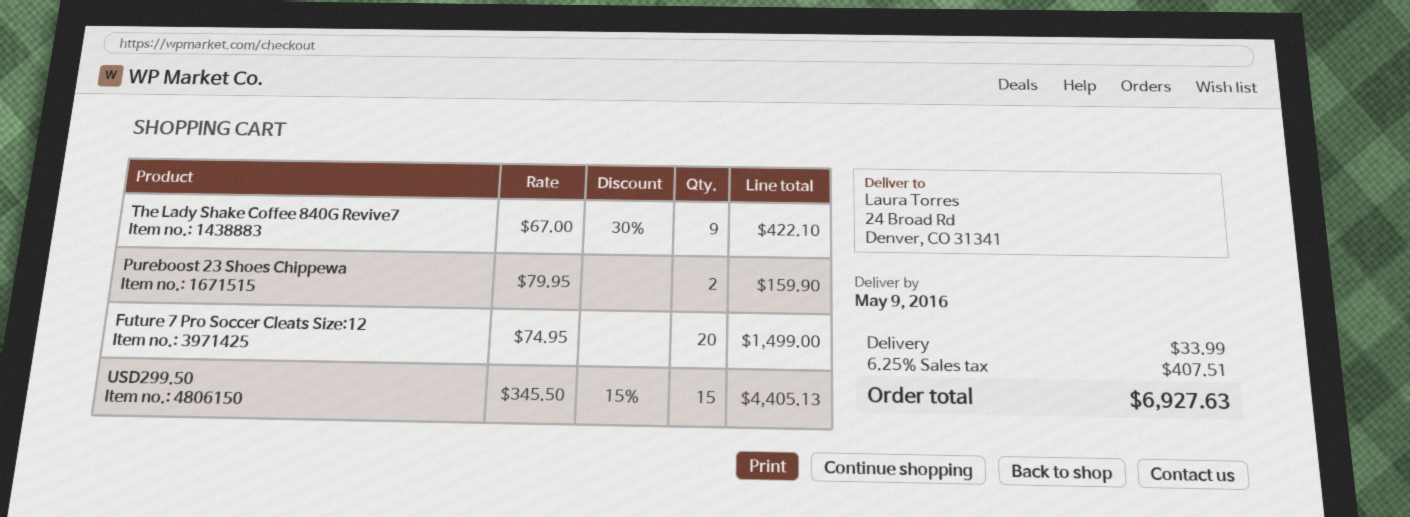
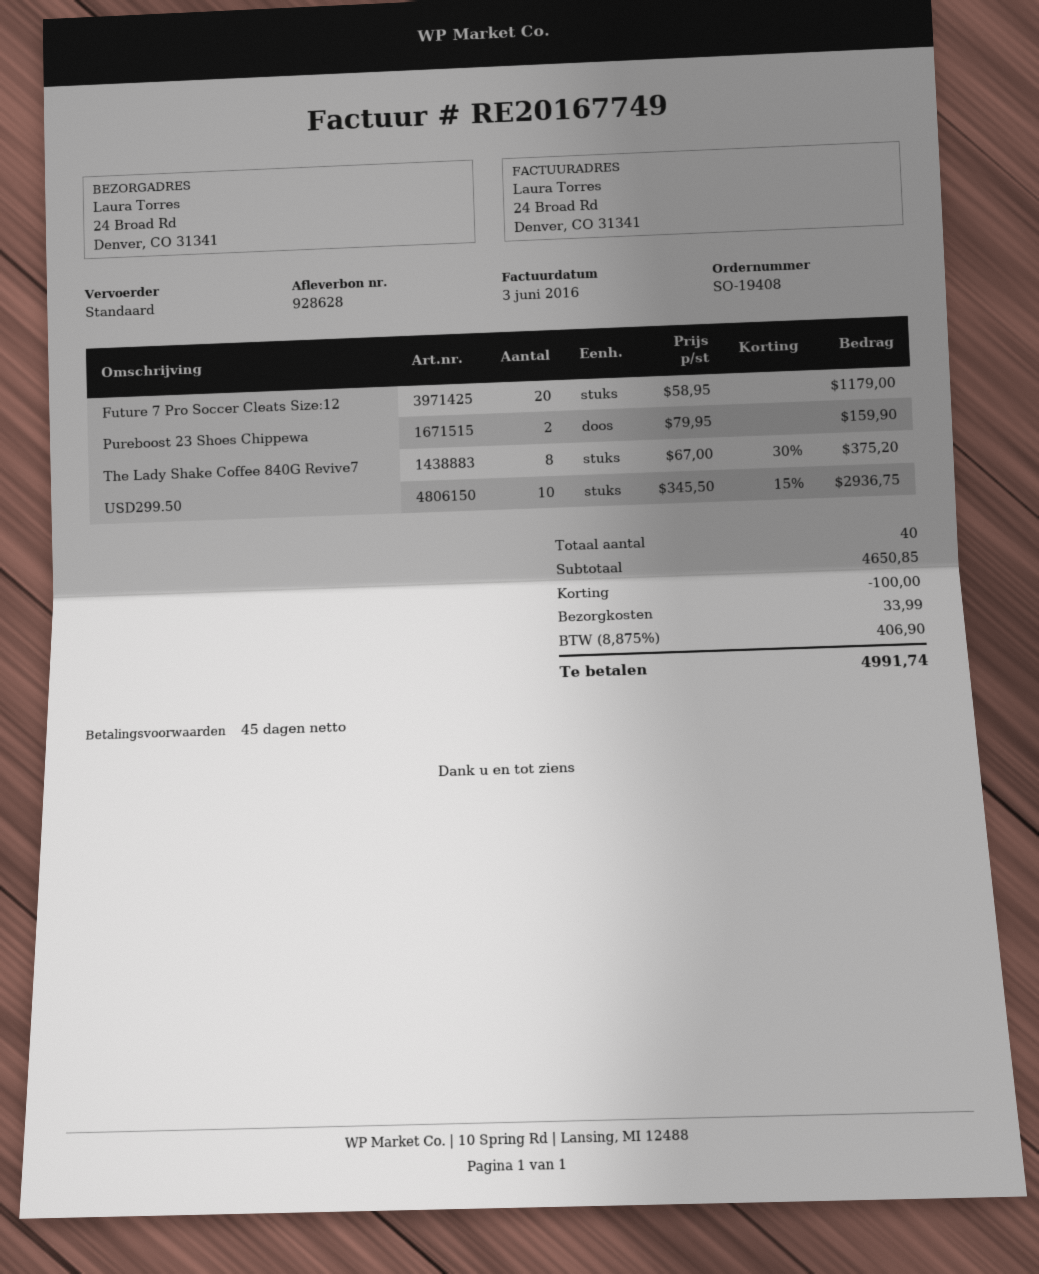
The Lady Shake Coffee 840G Revive7: 9 x 67.00 - 30% = 422.10 -> 8 x 67.00 - 30% = 375.20
Future 7 Pro Soccer Cleats Size:12: 20 x 74.95 = 1499.00 -> 20 x 58.95 = 1179.00
USD299.50: 15 x 345.50 - 15% = 4405.13 -> 10 x 345.50 - 15% = 2936.75
discount: none -> 100.00
tax: 6.25% = 407.51 -> 8.875% = 406.90
total: 6927.63 -> 4991.74

